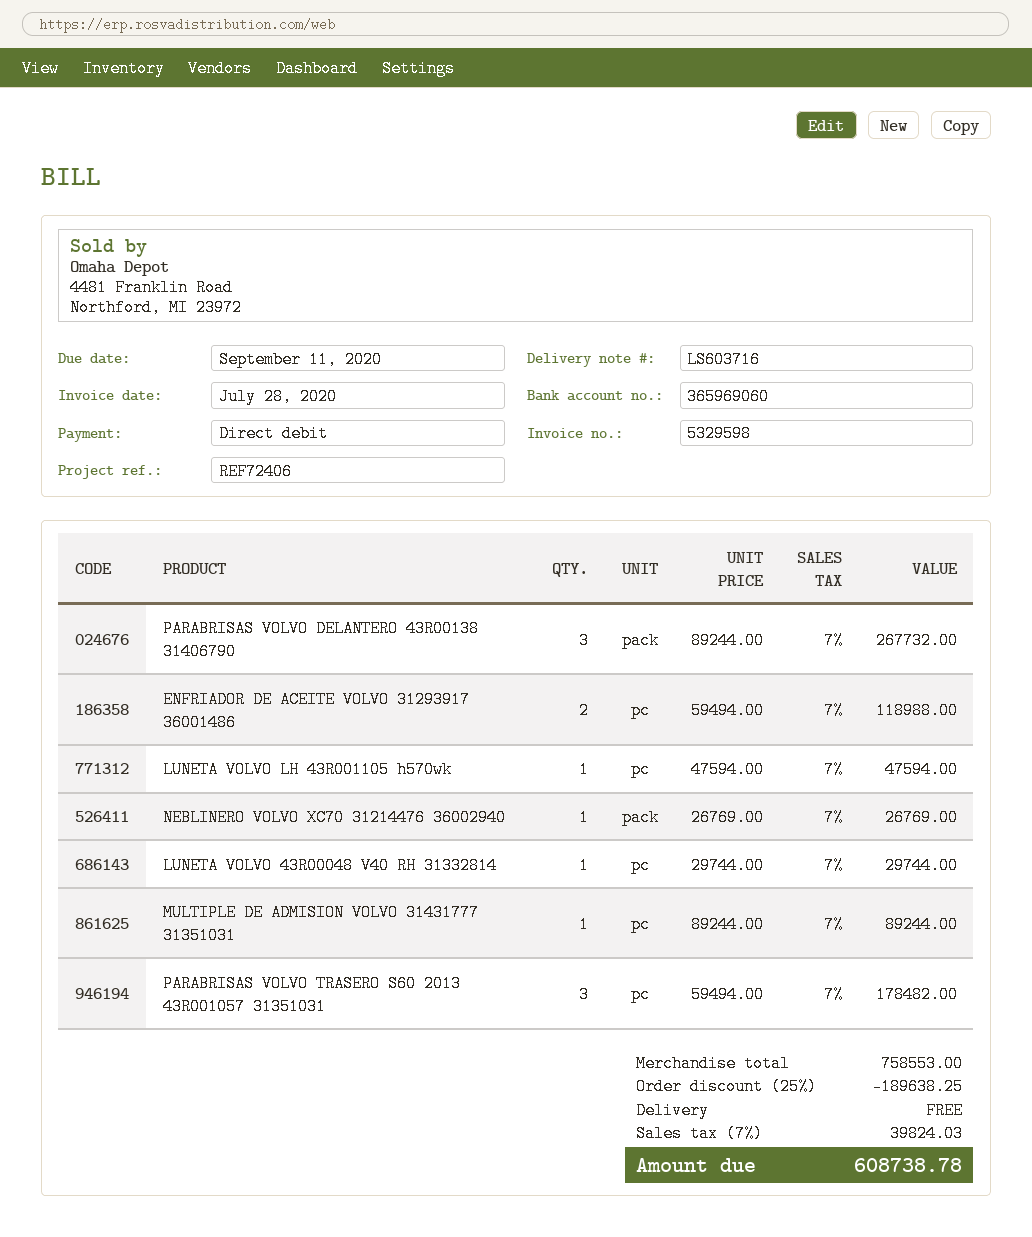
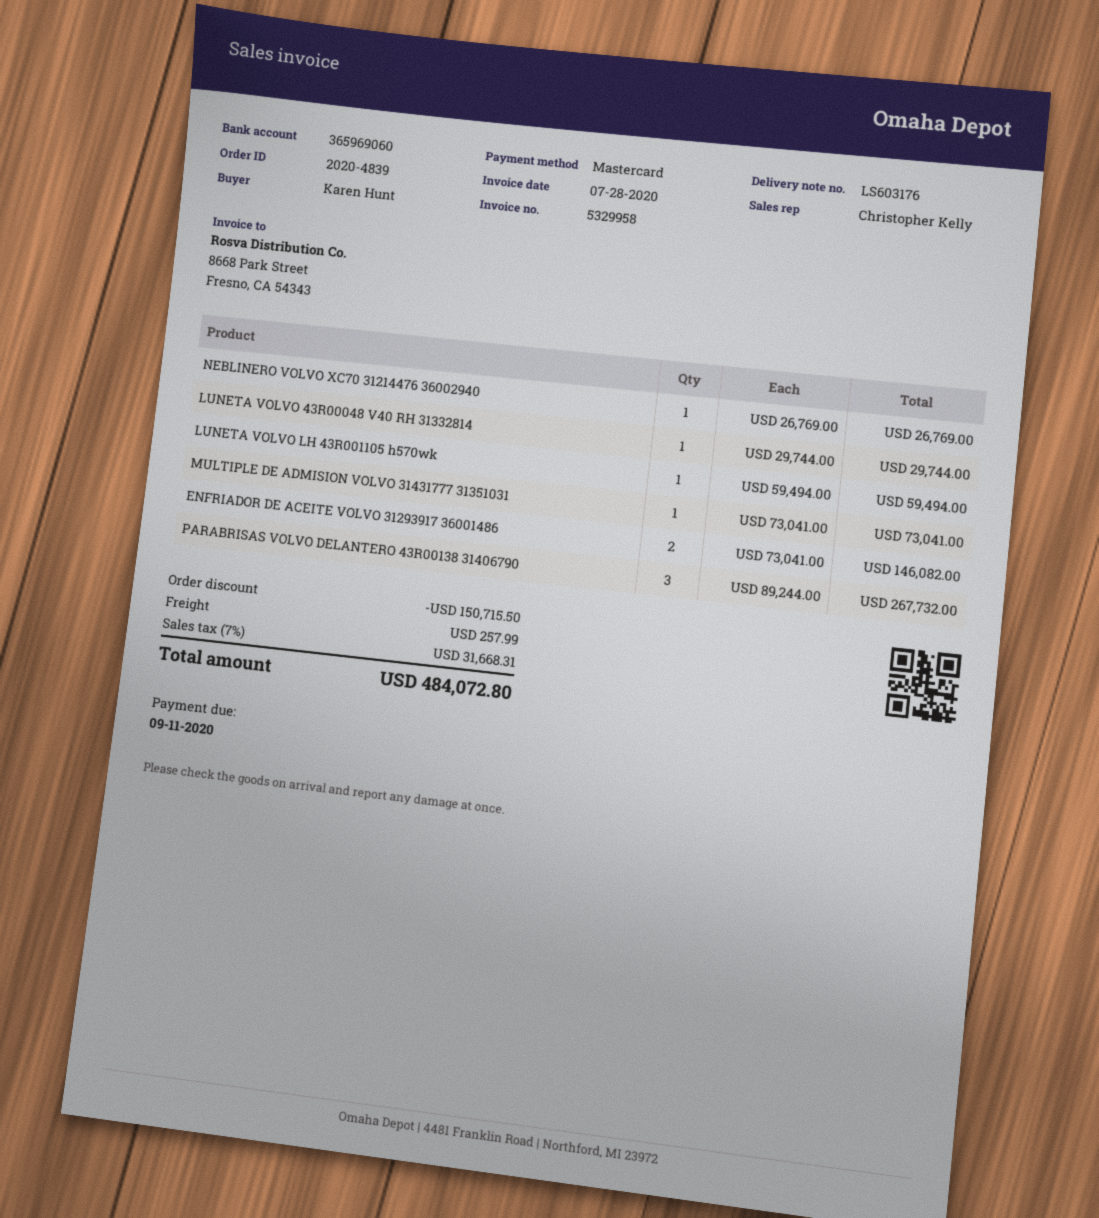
delivery note number: LS603716 -> LS603176
invoice number: 5329598 -> 5329958
payment method: direct debit -> Mastercard
ENFRIADOR DE ACEITE VOLVO 31293917 36001486: 2 x 59494.00 = 118988.00 -> 2 x 73041.00 = 146082.00
LUNETA VOLVO LH 43R001105 h570wk: 1 x 47594.00 = 47594.00 -> 1 x 59494.00 = 59494.00
MULTIPLE DE ADMISION VOLVO 31431777 31351031: 1 x 89244.00 = 89244.00 -> 1 x 73041.00 = 73041.00
PARABRISAS VOLVO TRASERO S60 2013 43R001057 31351031: 3 x 59494.00 = 178482.00 -> none
discount: 189638.25 -> 150715.50
shipping: 0.00 -> 257.99
tax: 7% = 39824.03 -> 7% = 31668.31
total: 608738.78 -> 484072.80

